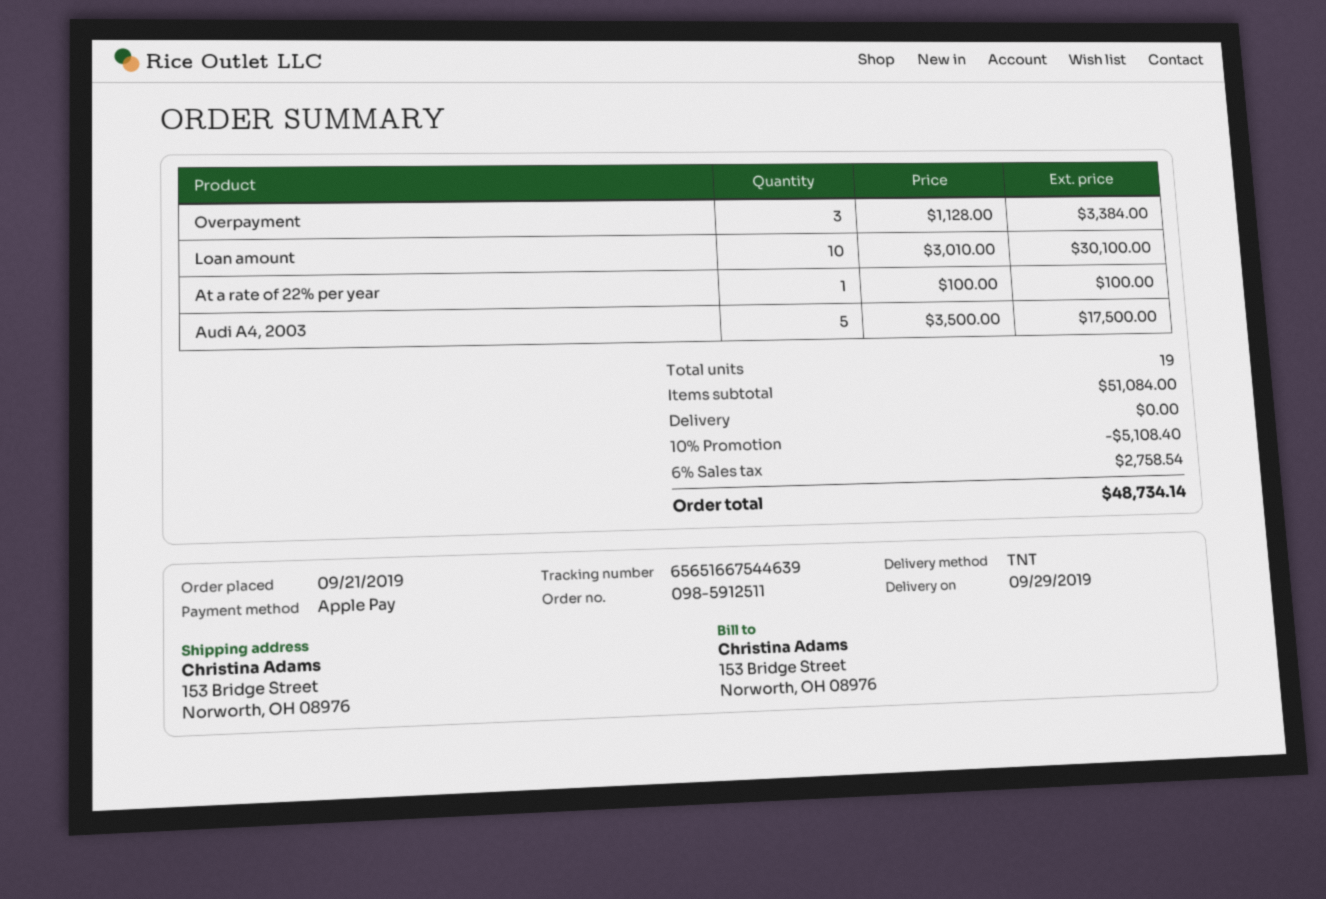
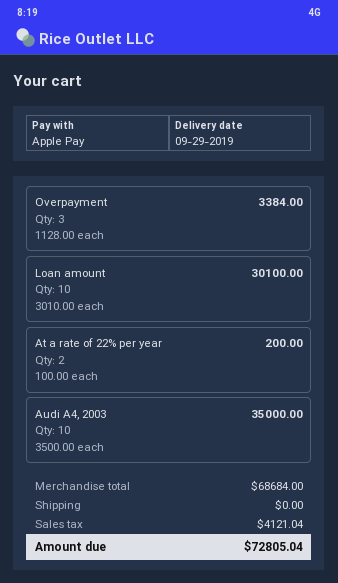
At a rate of 22% per year: 1 x 100.00 = 100.00 -> 2 x 100.00 = 200.00
Audi A4, 2003: 5 x 3500.00 = 17500.00 -> 10 x 3500.00 = 35000.00
subtotal: 51084.00 -> 68684.00
discount: 10% = 5108.40 -> none
tax: 2758.54 -> 4121.04
total: 48734.14 -> 72805.04

